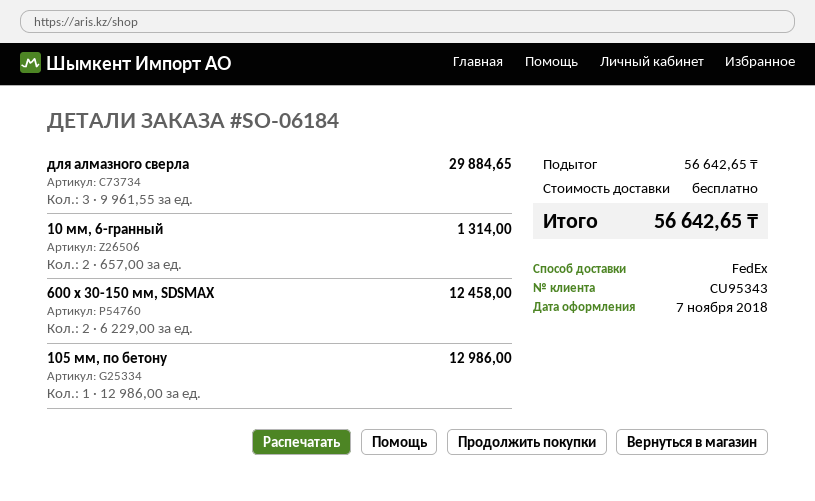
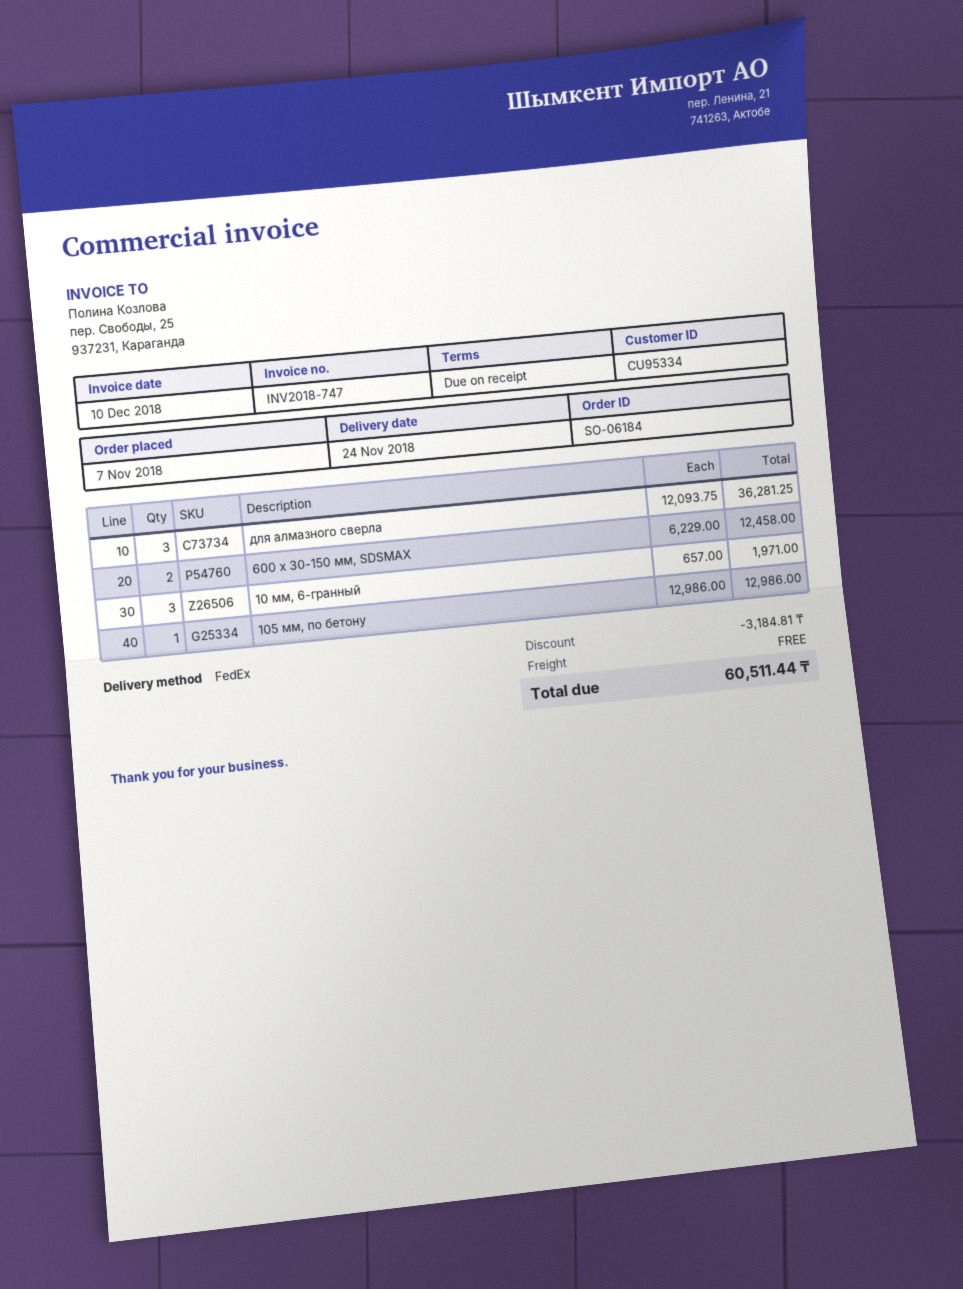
customer number: CU95343 -> CU95334
для алмазного сверла: 3 x 9961.55 = 29884.65 -> 3 x 12093.75 = 36281.25
10 мм, 6-гранный: 2 x 657.00 = 1314.00 -> 3 x 657.00 = 1971.00
discount: none -> 3184.81
total: 56642.65 -> 60511.44

